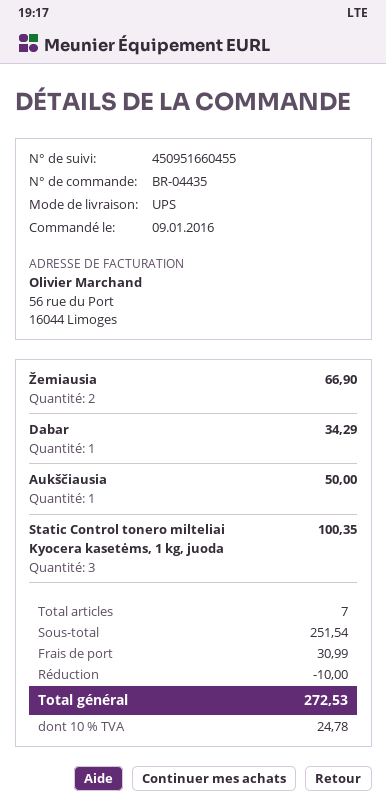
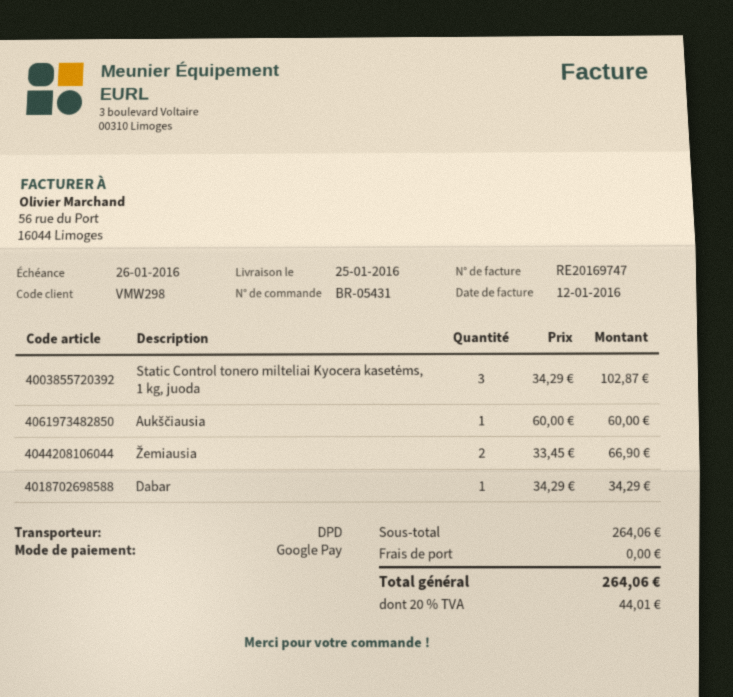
order number: BR-04435 -> BR-05431
shipping method: UPS -> DPD
Aukščiausia: 1 for 50.00 -> 1 for 60.00
Static Control tonero milteliai Kyocera kasetėms, 1 kg, juoda: 3 for 100.35 -> 3 for 102.87
subtotal: 251.54 -> 264.06
discount: 10.00 -> none
shipping: 30.99 -> 0.00
tax: 10% = 24.78 -> 20% = 44.01
total: 272.53 -> 264.06

